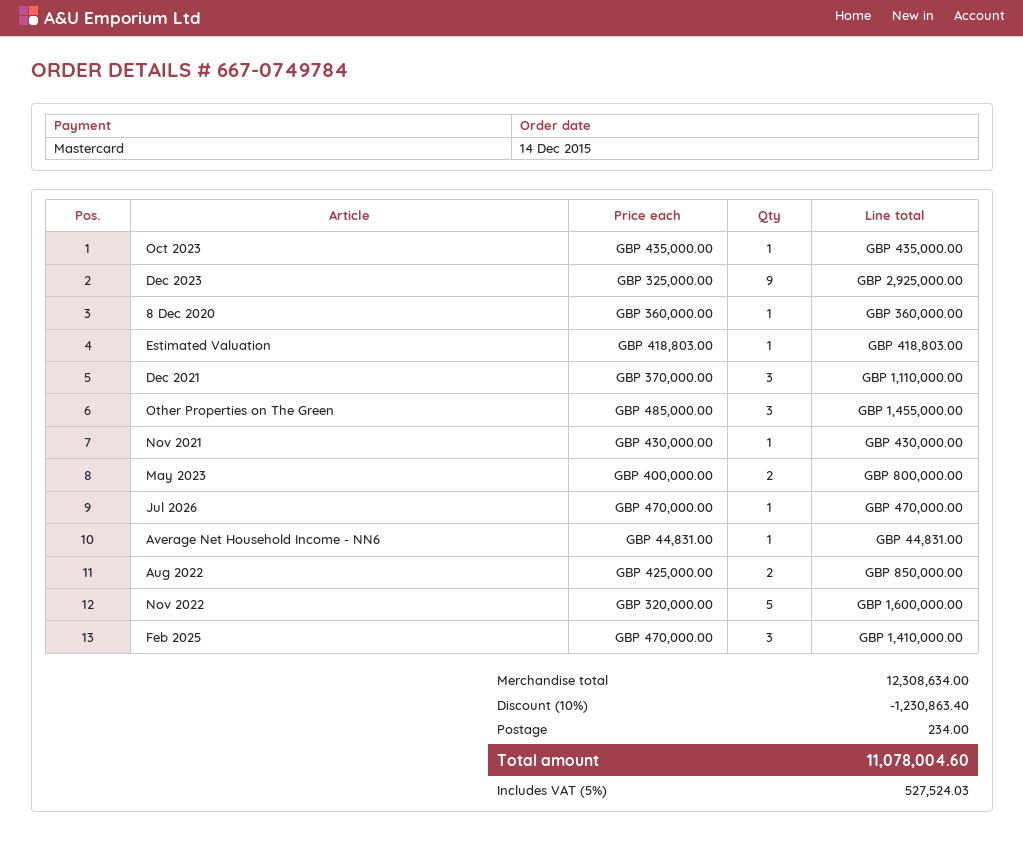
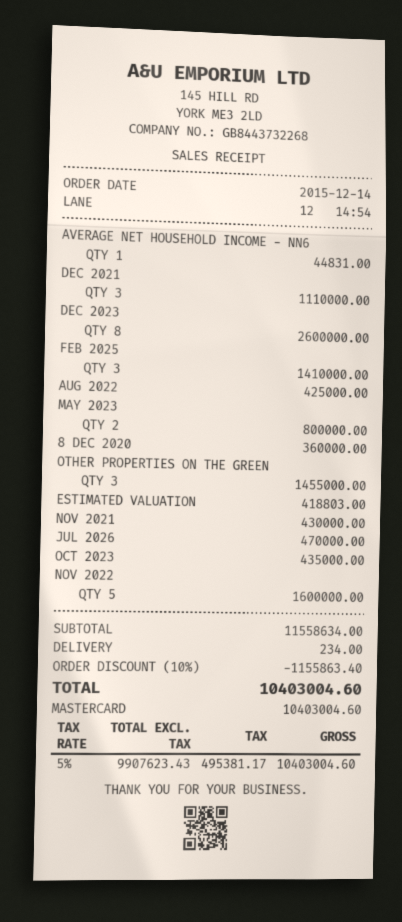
Dec 2023: 9 for 2925000.00 -> 8 for 2600000.00
Aug 2022: 2 for 850000.00 -> 1 for 425000.00
subtotal: 12308634.00 -> 11558634.00
discount: 10% = 1230863.40 -> 10% = 1155863.40
tax: 5% = 527524.03 -> 5% = 495381.17
total: 11078004.60 -> 10403004.60

